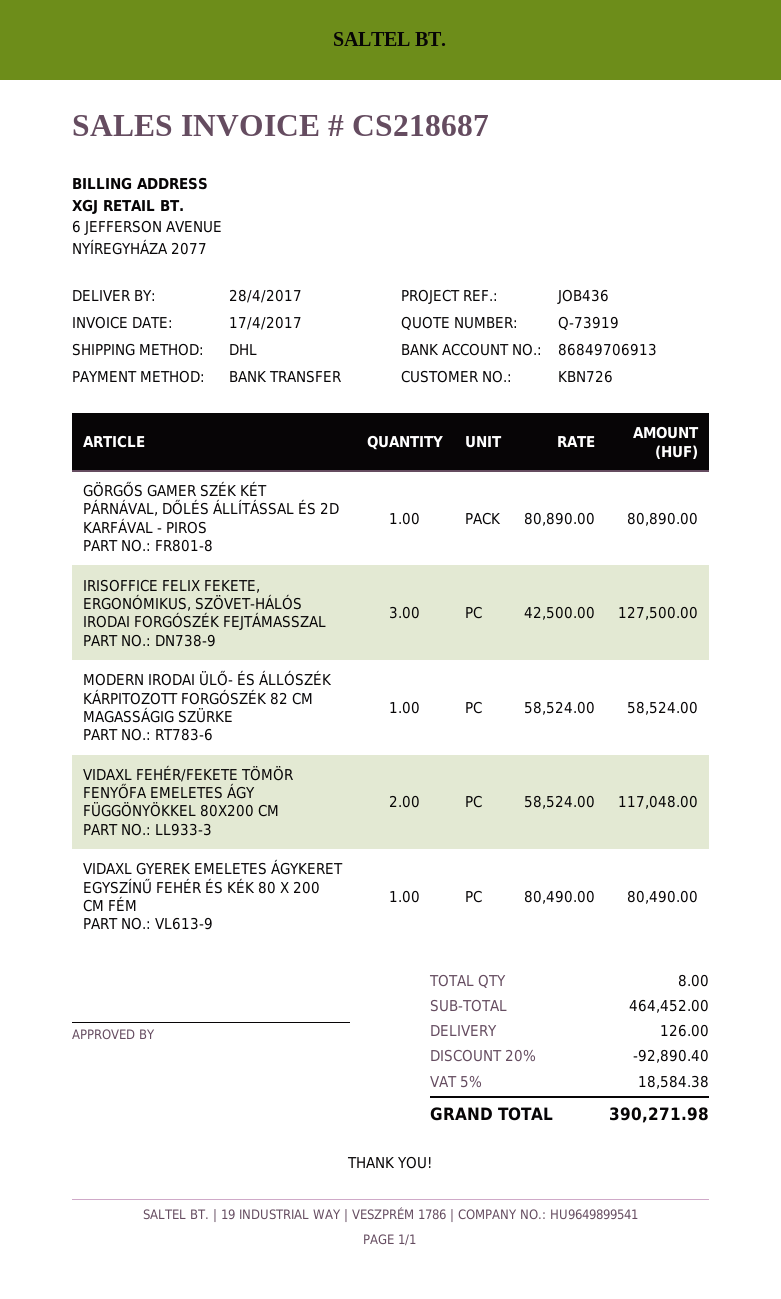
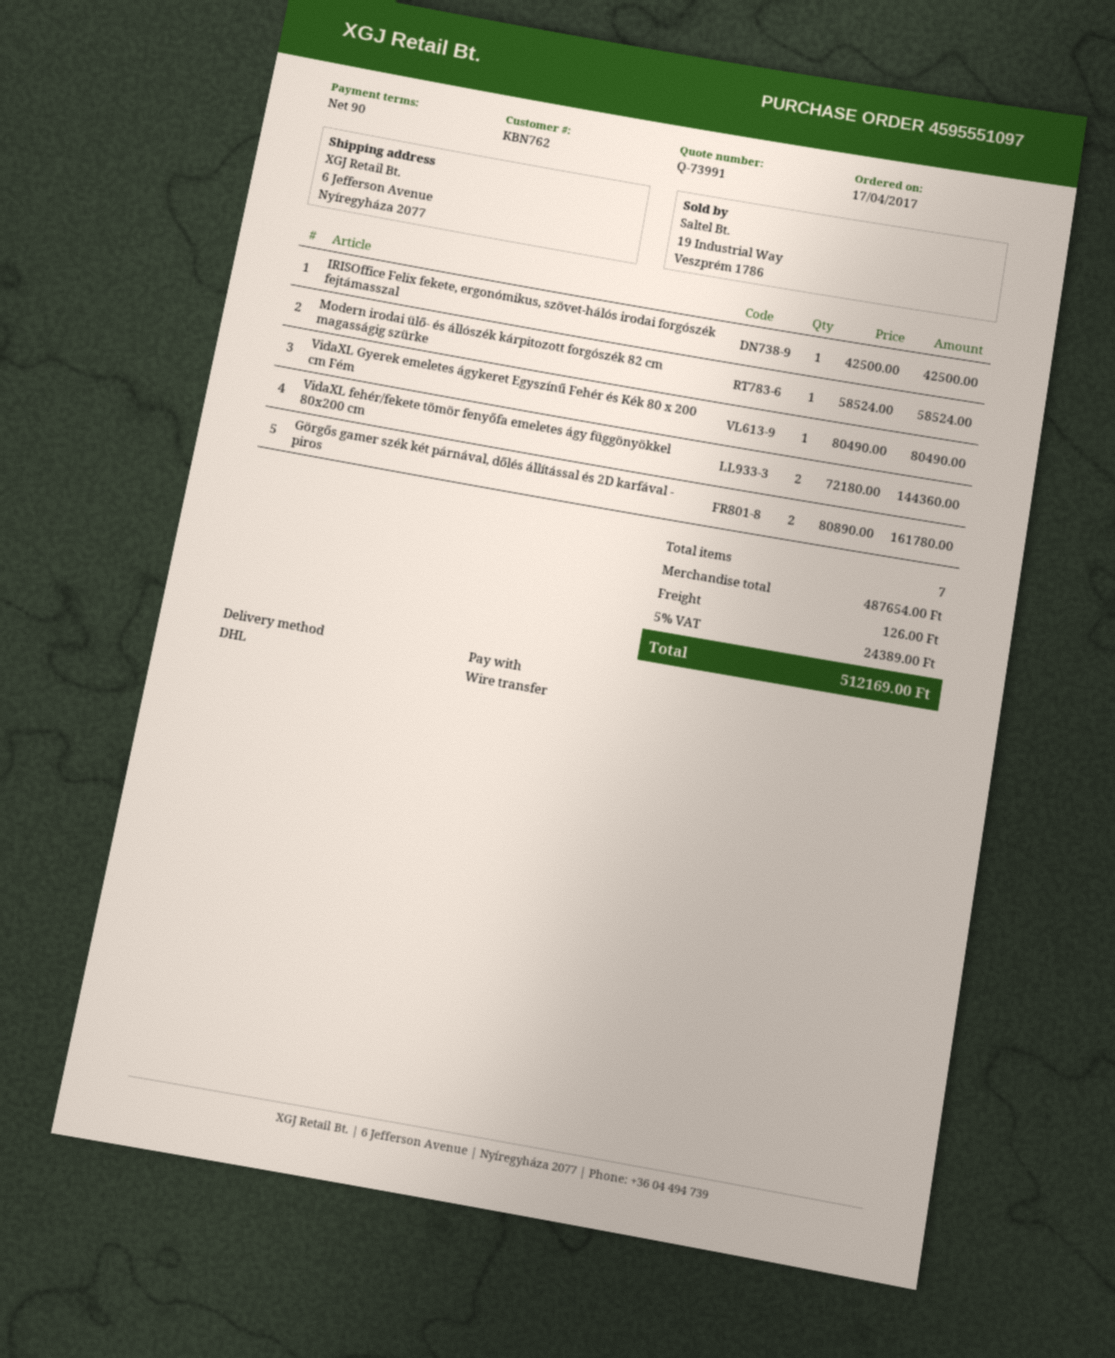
quote number: Q-73919 -> Q-73991
customer number: KBN726 -> KBN762
GÖRGŐS GAMER SZÉK KÉT PÁRNÁVAL, DŐLÉS ÁLLÍTÁSSAL ÉS 2D KARFÁVAL - PIROS: 1 x 80890.00 = 80890.00 -> 2 x 80890.00 = 161780.00
IRISOFFICE FELIX FEKETE, ERGONÓMIKUS, SZÖVET-HÁLÓS IRODAI FORGÓSZÉK FEJTÁMASSZAL: 3 x 42500.00 = 127500.00 -> 1 x 42500.00 = 42500.00
VIDAXL FEHÉR/FEKETE TÖMÖR FENYŐFA EMELETES ÁGY FÜGGÖNYÖKKEL 80X200 CM: 2 x 58524.00 = 117048.00 -> 2 x 72180.00 = 144360.00
total quantity: 8 -> 7
subtotal: 464452.00 -> 487654.00
discount: 20% = 92890.40 -> none
tax: 5% = 18584.38 -> 5% = 24389.00
total: 390271.98 -> 512169.00

